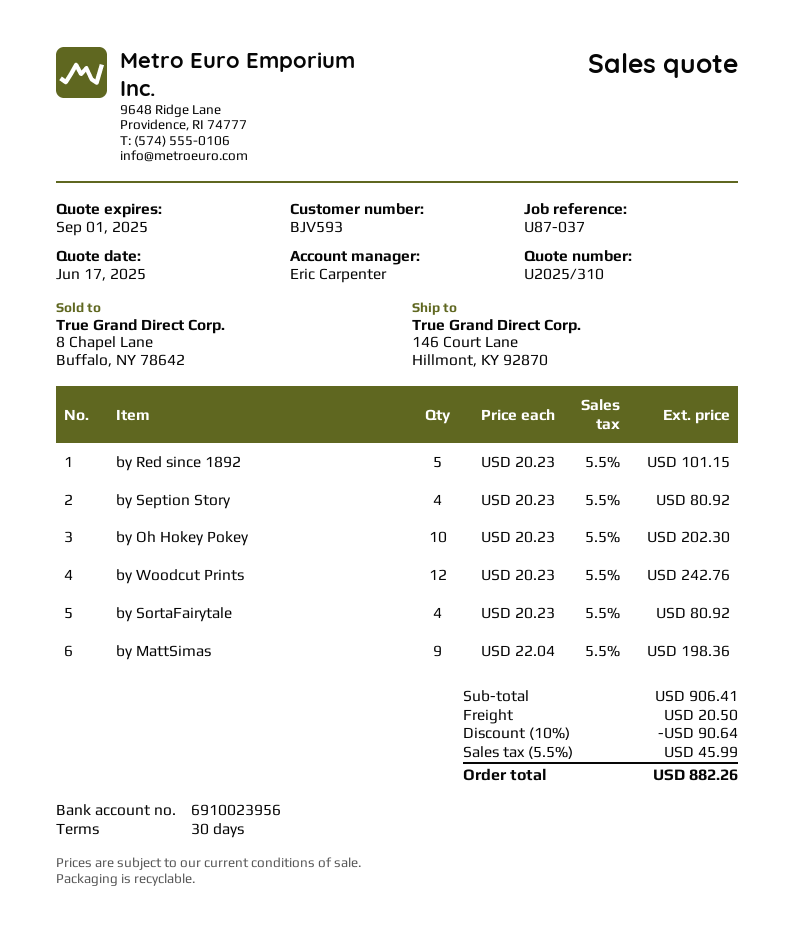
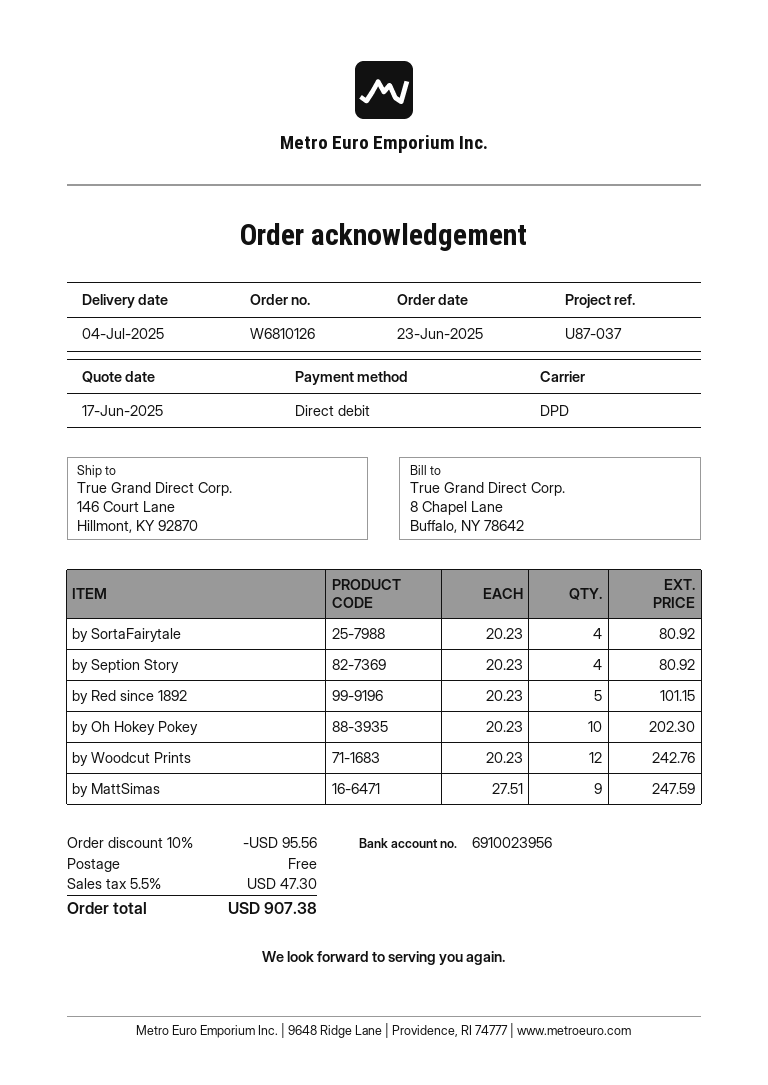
by MattSimas: 9 x 22.04 = 198.36 -> 9 x 27.51 = 247.59
discount: 10% = 90.64 -> 10% = 95.56
shipping: 20.50 -> 0.00
tax: 5.5% = 45.99 -> 5.5% = 47.30
total: 882.26 -> 907.38

